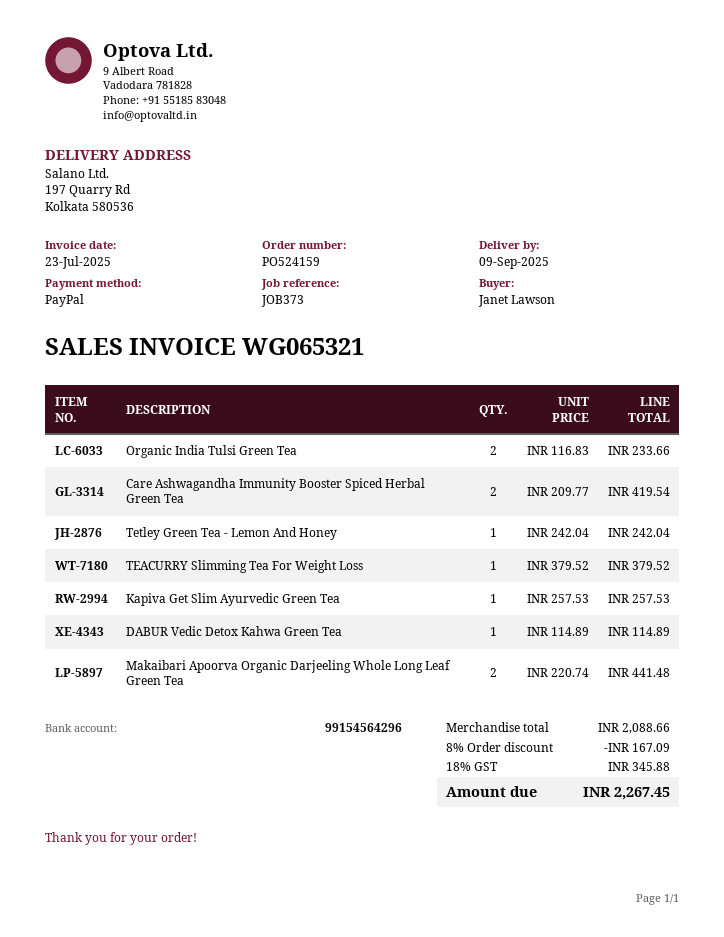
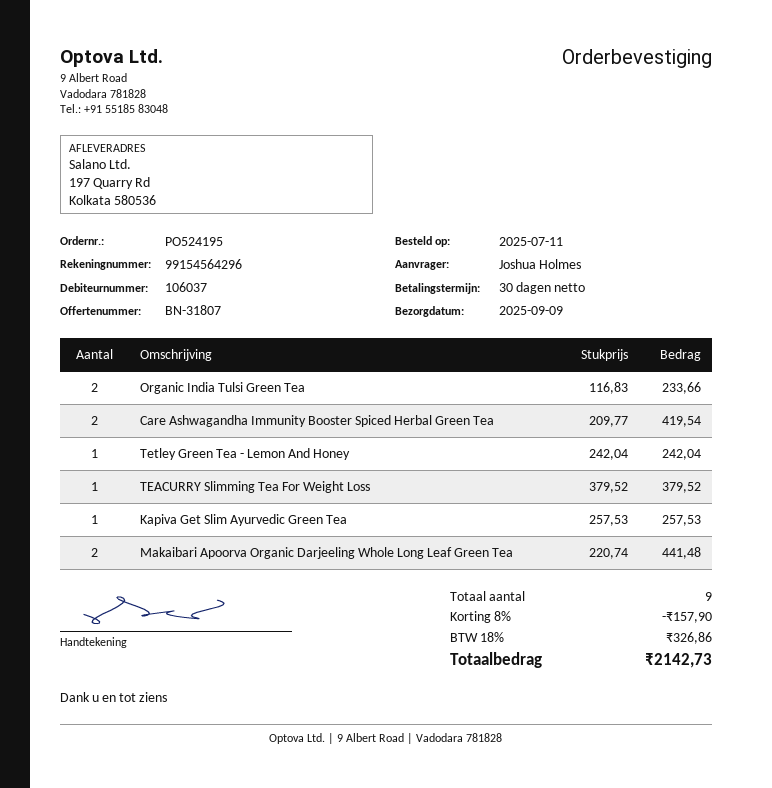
order number: PO524159 -> PO524195
ordered by: Janet Lawson -> Joshua Holmes
DABUR Vedic Detox Kahwa Green Tea: 1 x 114.89 = 114.89 -> none
discount: 8% = 167.09 -> 8% = 157.90
tax: 18% = 345.88 -> 18% = 326.86
total: 2267.45 -> 2142.73

